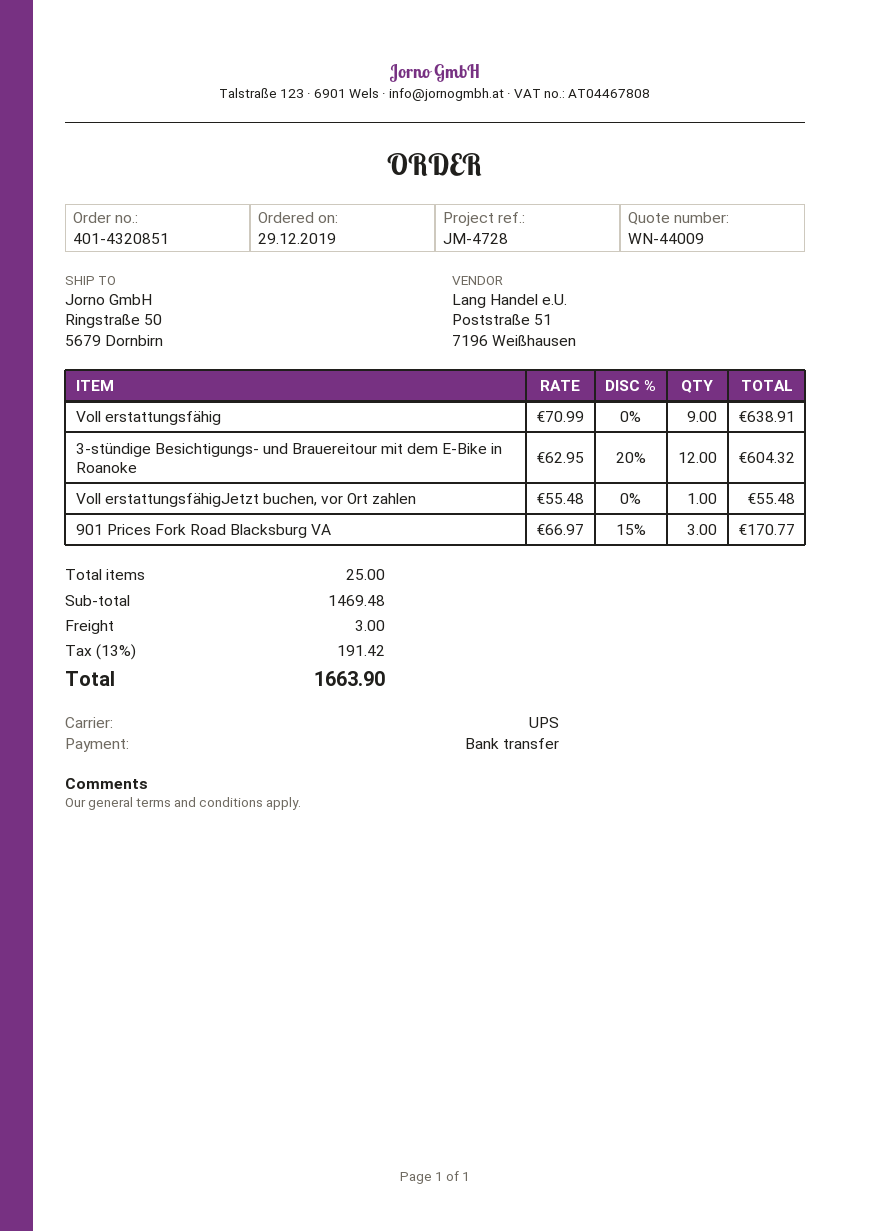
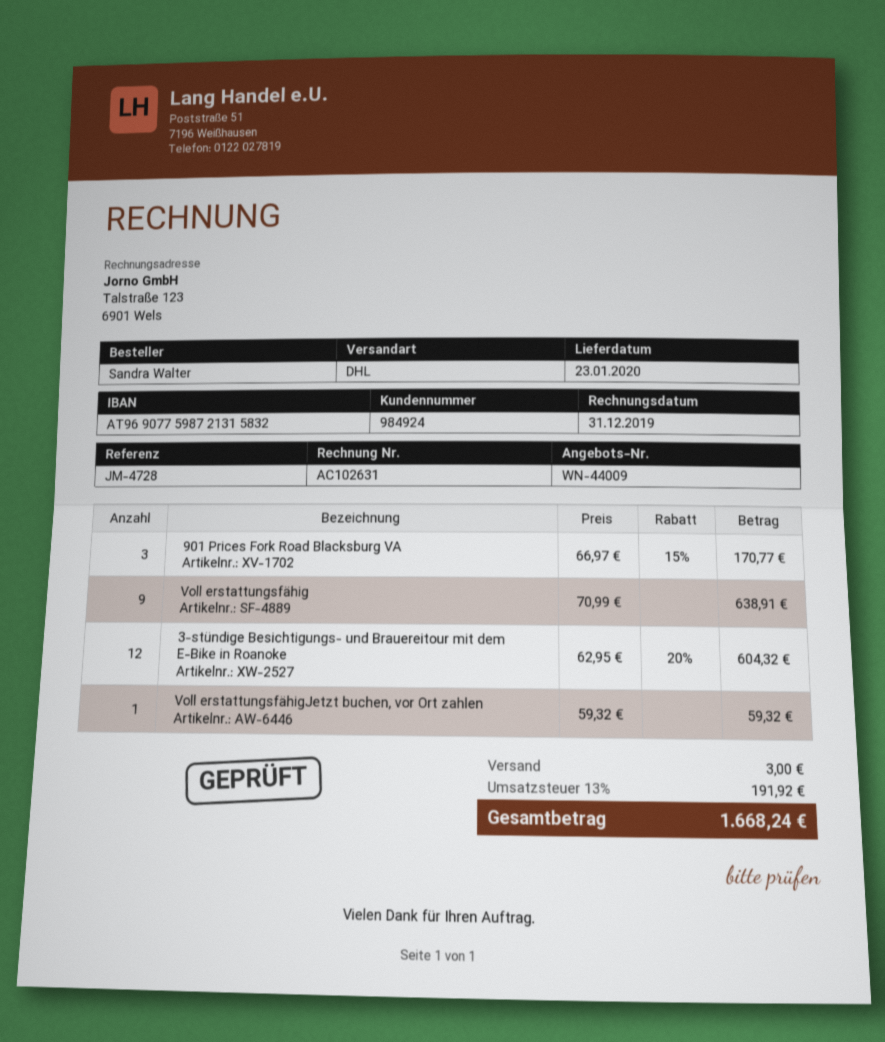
shipping method: UPS -> DHL
Voll erstattungsfähigJetzt buchen, vor Ort zahlen: 1 x 55.48 = 55.48 -> 1 x 59.32 = 59.32
tax: 13% = 191.42 -> 13% = 191.92
total: 1663.90 -> 1668.24

